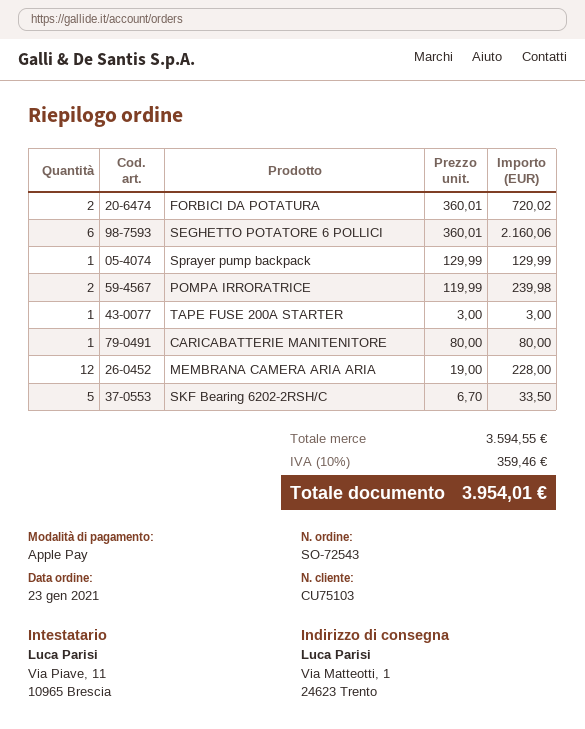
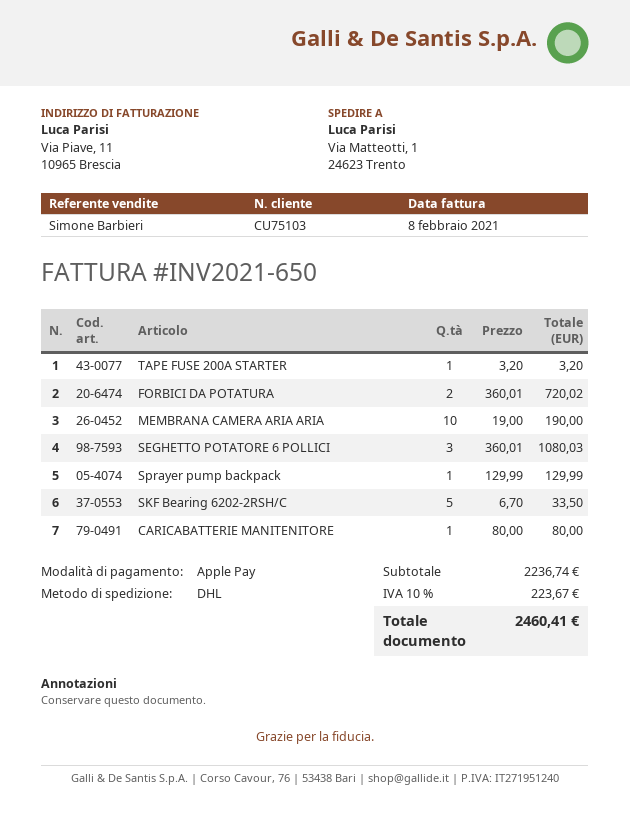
SEGHETTO POTATORE 6 POLLICI: 6 x 360.01 = 2160.06 -> 3 x 360.01 = 1080.03
POMPA IRRORATRICE: 2 x 119.99 = 239.98 -> none
TAPE FUSE 200A STARTER: 1 x 3.00 = 3.00 -> 1 x 3.20 = 3.20
MEMBRANA CAMERA ARIA ARIA: 12 x 19.00 = 228.00 -> 10 x 19.00 = 190.00
subtotal: 3594.55 -> 2236.74
tax: 10% = 359.46 -> 10% = 223.67
total: 3954.01 -> 2460.41

